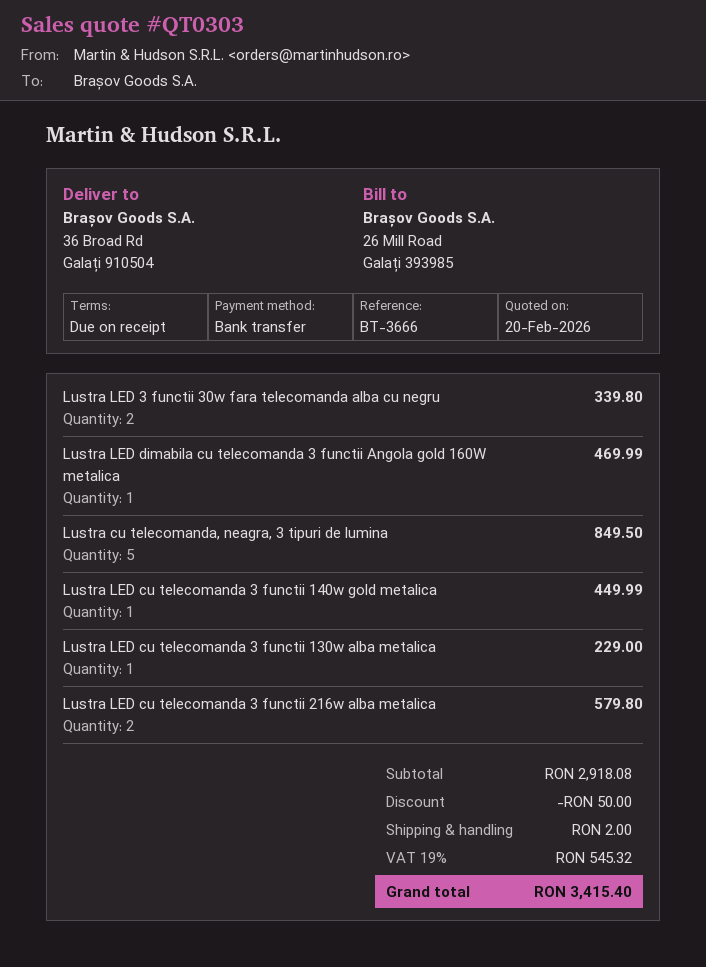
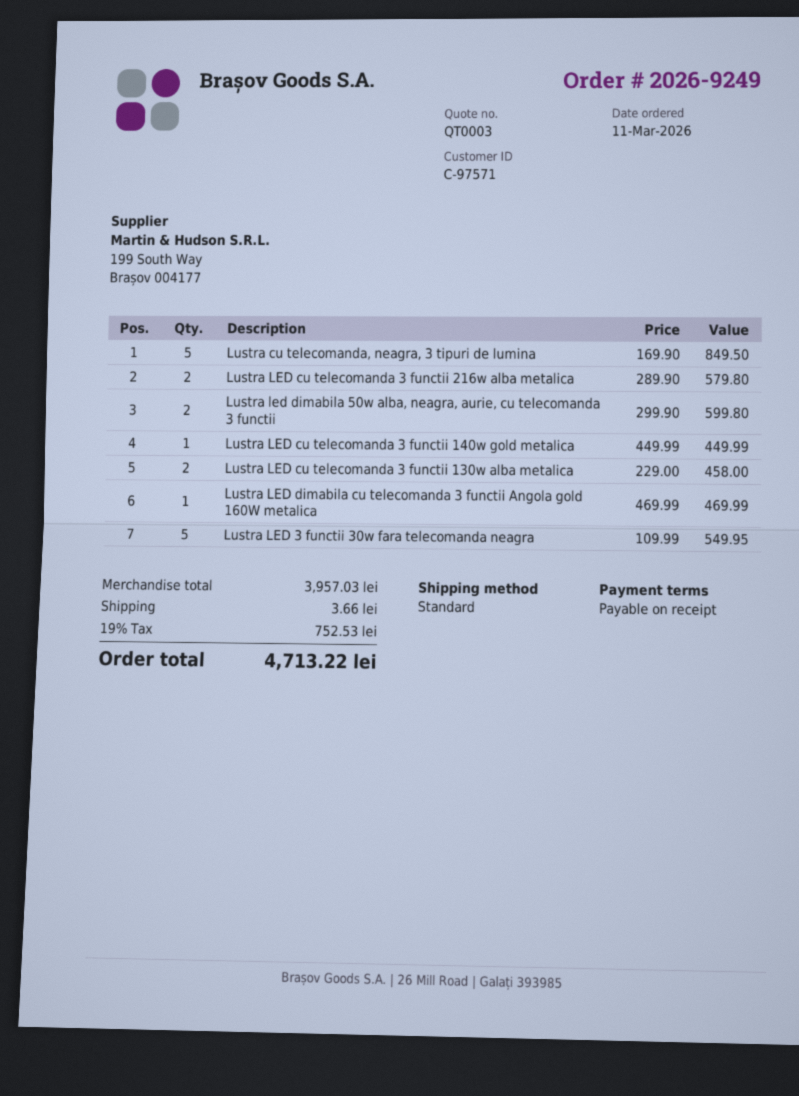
quote number: QT0303 -> QT0003
Lustra LED 3 functii 30w fara telecomanda alba cu negru: 2 for 339.80 -> none
Lustra LED cu telecomanda 3 functii 130w alba metalica: 1 for 229.00 -> 2 for 458.00
Lustra led dimabila 50w alba, neagra, aurie, cu telecomanda 3 functii: none -> 2 for 599.80
Lustra LED 3 functii 30w fara telecomanda neagra: none -> 5 for 549.95
subtotal: 2918.08 -> 3957.03
discount: 50.00 -> none
shipping: 2.00 -> 3.66
tax: 19% = 545.32 -> 19% = 752.53
total: 3415.40 -> 4713.22

